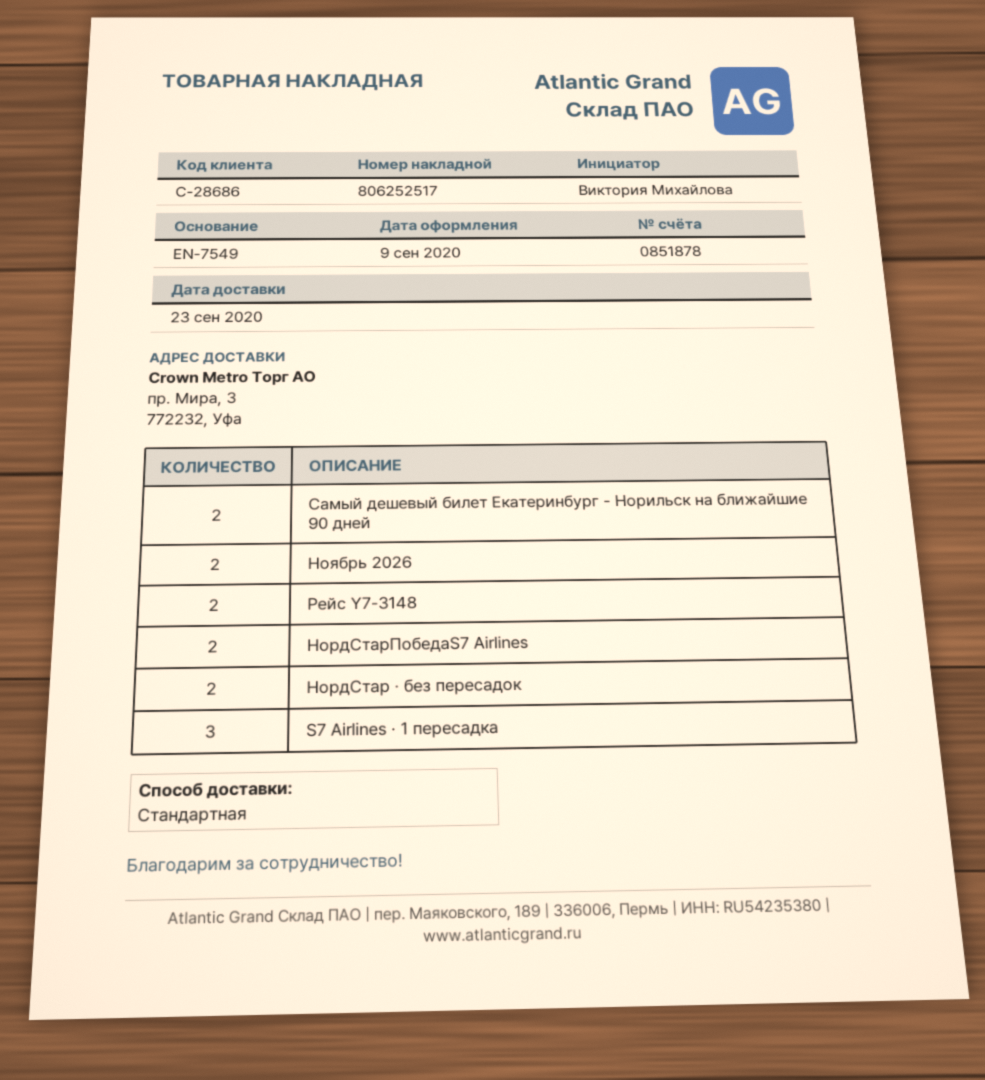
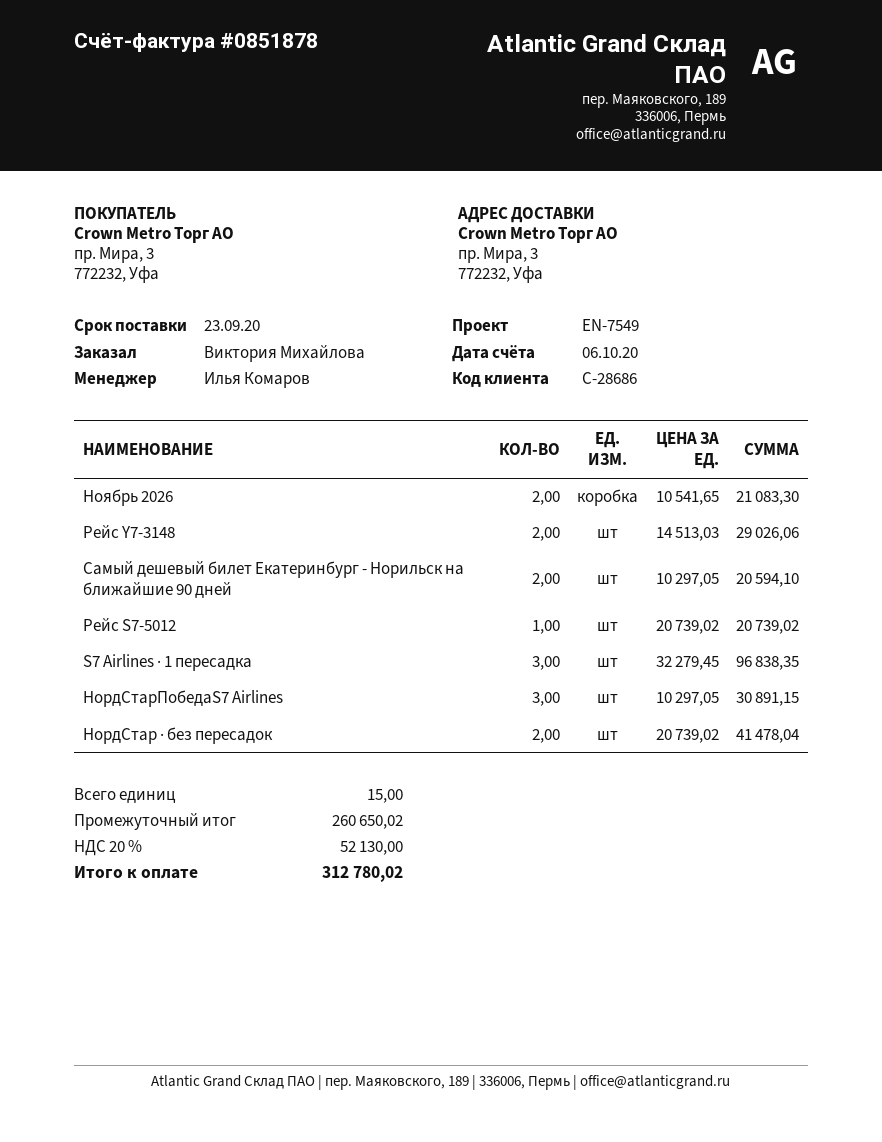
НордСтарПобедаS7 Airlines: 2 -> 3
Рейс S7-5012: none -> 1

